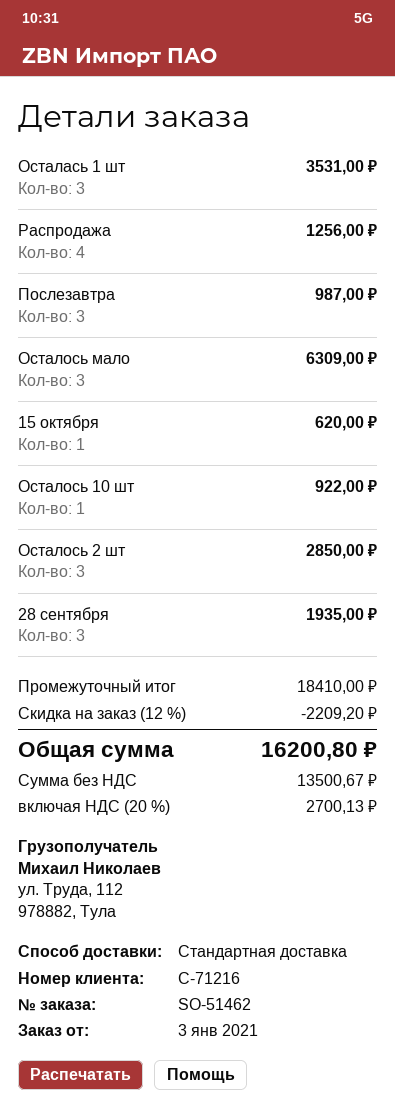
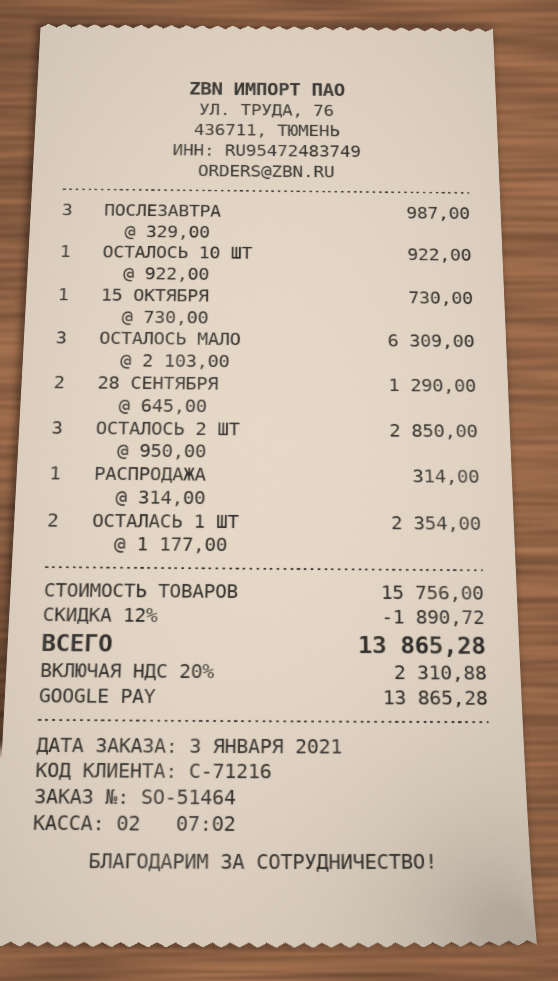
order number: SO-51462 -> SO-51464
Осталась 1 шт: 3 for 3531.00 -> 2 for 2354.00
Распродажа: 4 for 1256.00 -> 1 for 314.00
15 октября: 1 for 620.00 -> 1 for 730.00
28 сентября: 3 for 1935.00 -> 2 for 1290.00
subtotal: 18410.00 -> 15756.00
discount: 12% = 2209.20 -> 12% = 1890.72
tax: 20% = 2700.13 -> 20% = 2310.88
total: 16200.80 -> 13865.28

